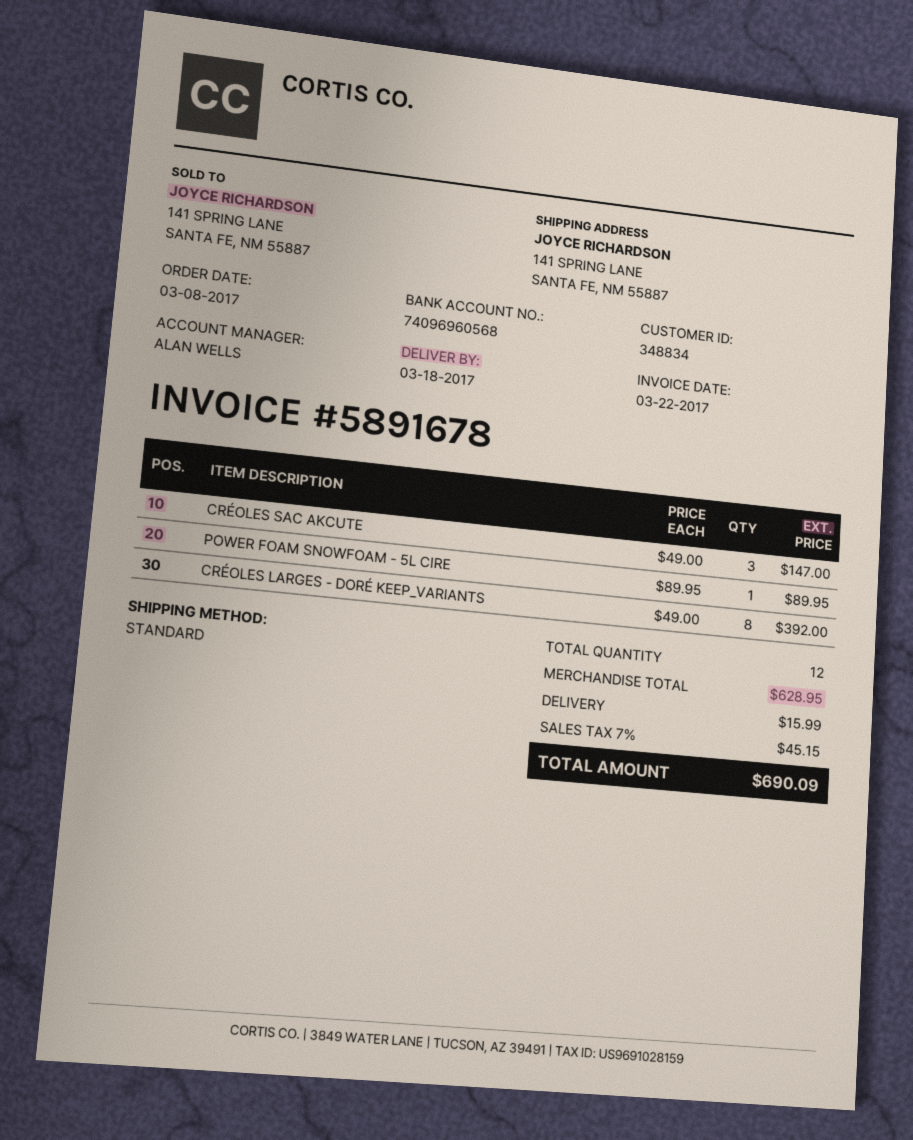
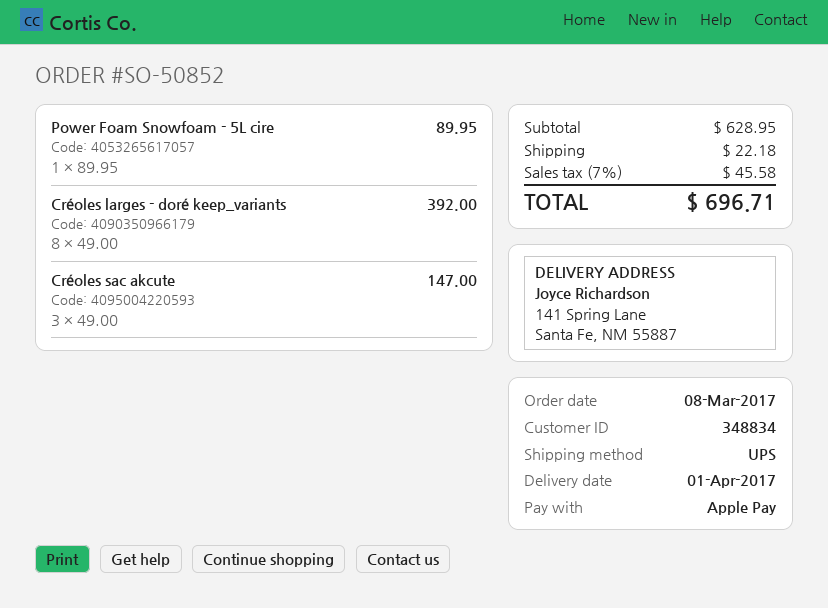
delivery date: 2017-03-18 -> 2017-04-01
shipping method: standard -> UPS
shipping: 15.99 -> 22.18
tax: 7% = 45.15 -> 7% = 45.58
total: 690.09 -> 696.71

